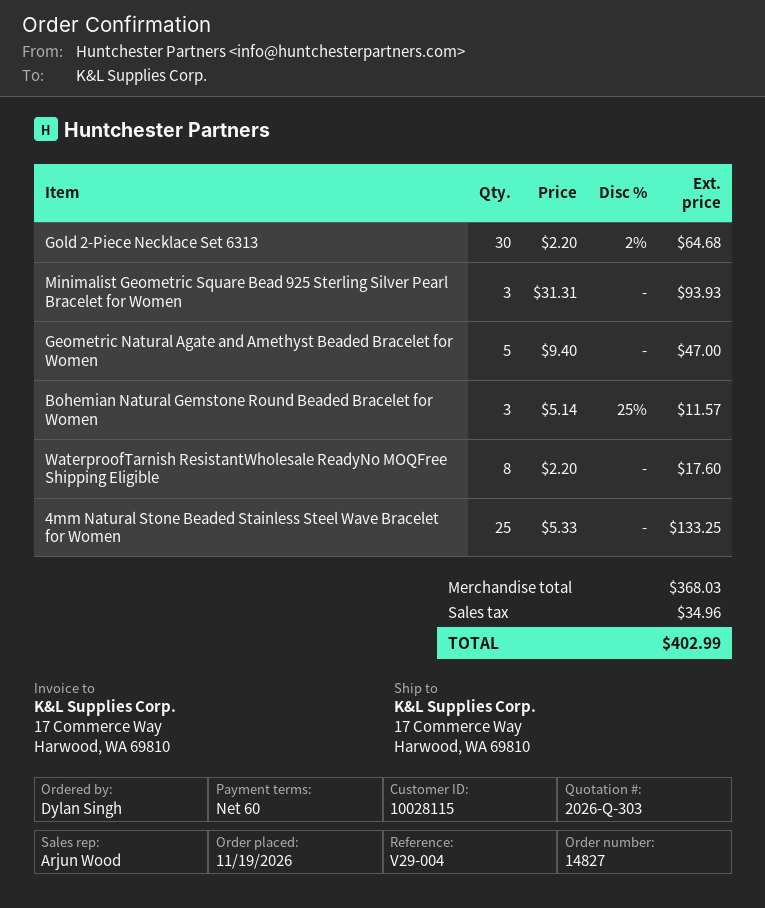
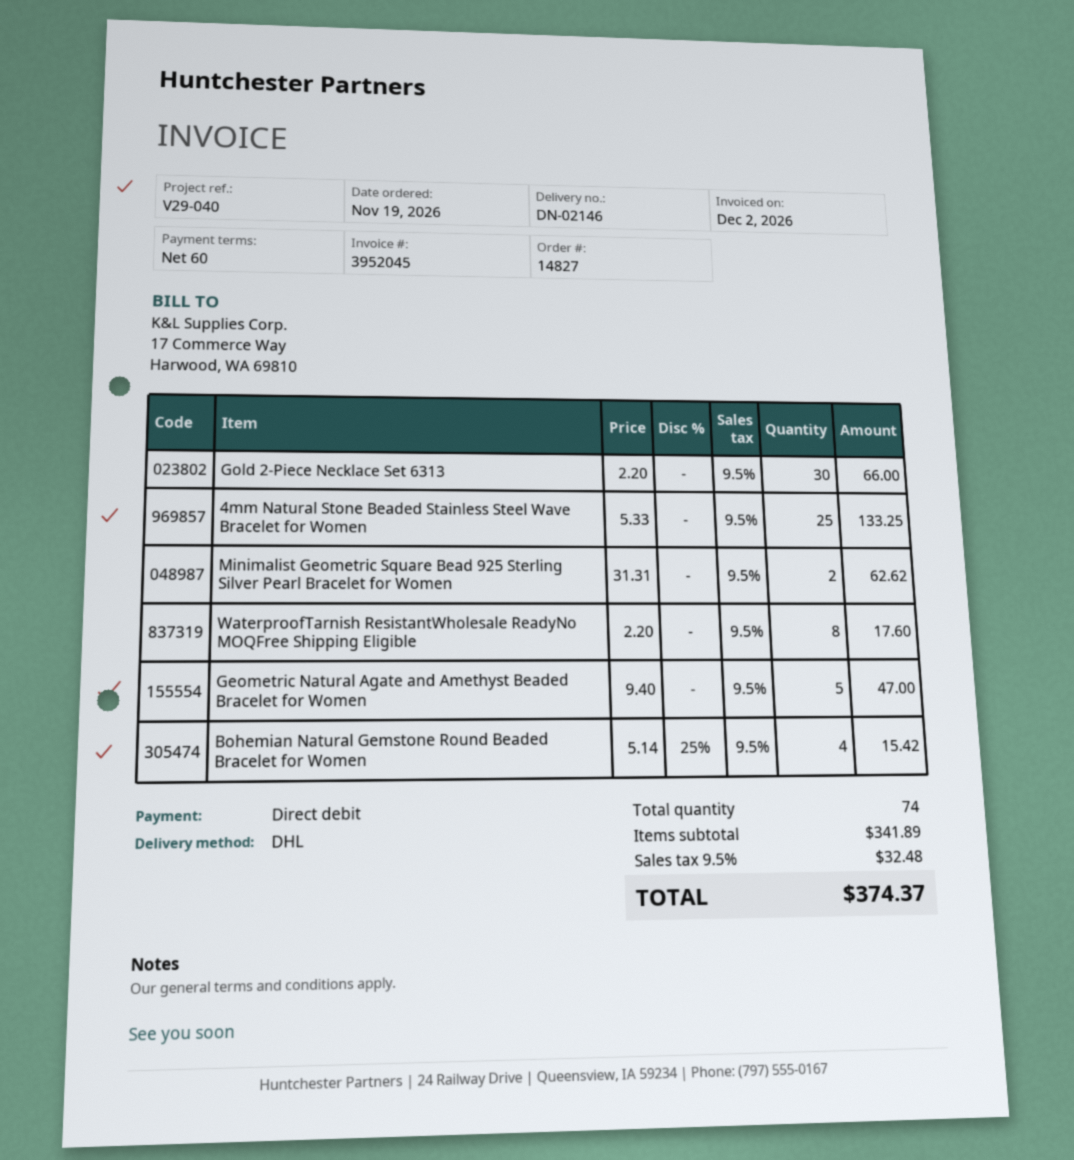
reference: V29-004 -> V29-040
Gold 2-Piece Necklace Set 6313: 30 x 2.20 - 2% = 64.68 -> 30 x 2.20 = 66.00
Minimalist Geometric Square Bead 925 Sterling Silver Pearl Bracelet for Women: 3 x 31.31 = 93.93 -> 2 x 31.31 = 62.62
Bohemian Natural Gemstone Round Beaded Bracelet for Women: 3 x 5.14 - 25% = 11.57 -> 4 x 5.14 - 25% = 15.42
subtotal: 368.03 -> 341.89
tax: 34.96 -> 32.48
total: 402.99 -> 374.37

